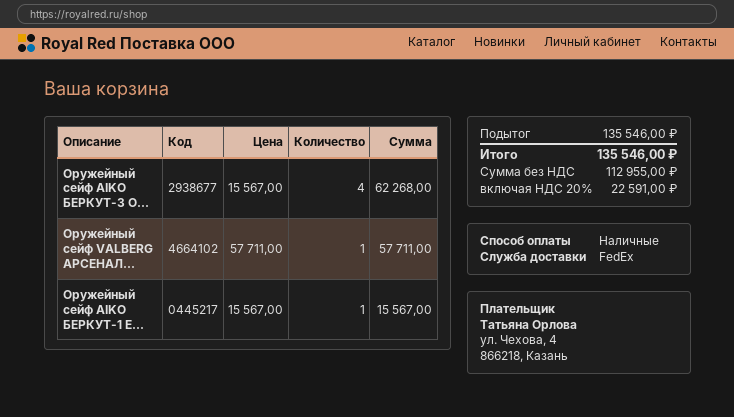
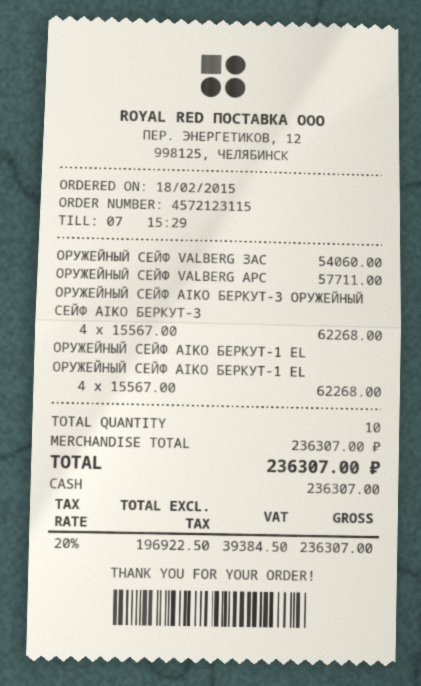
Оружейный сейф AIKO БЕРКУТ-1 E...: 1 x 15567.00 = 15567.00 -> 4 x 15567.00 = 62268.00
ОРУЖЕЙНЫЙ СЕЙФ VALBERG ЗАС: none -> 1 x 54060.00 = 54060.00
subtotal: 135546.00 -> 236307.00
net: 112955.00 -> 196922.50
tax: 20% = 22591.00 -> 20% = 39384.50
total: 135546.00 -> 236307.00

